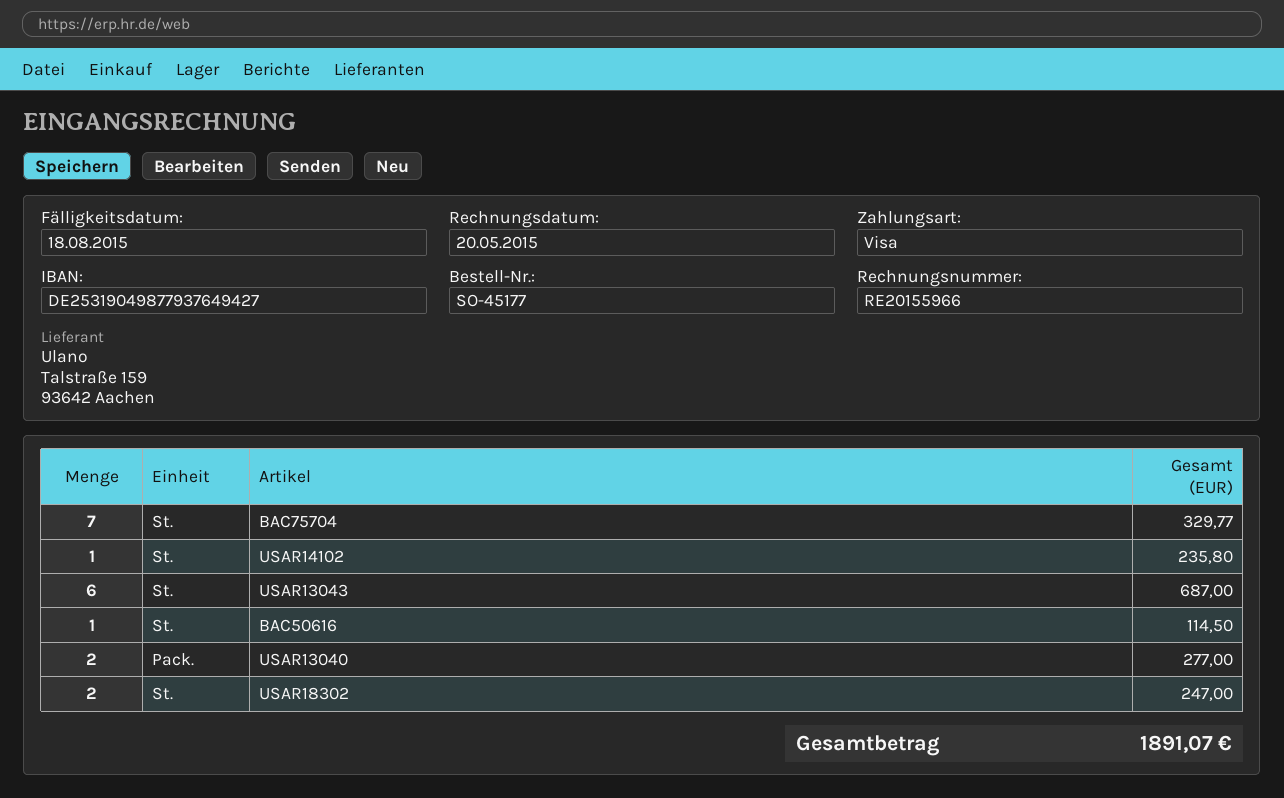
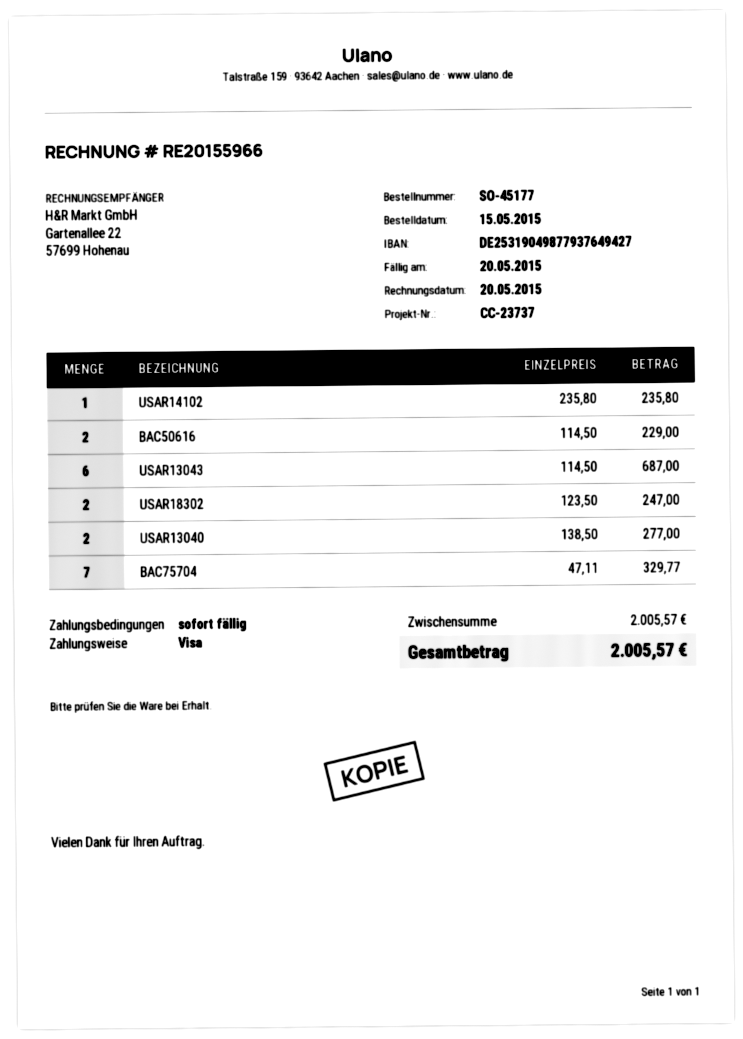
due date: 2015-08-18 -> 2015-05-20
BAC50616: 1 for 114.50 -> 2 for 229.00
total: 1891.07 -> 2005.57

